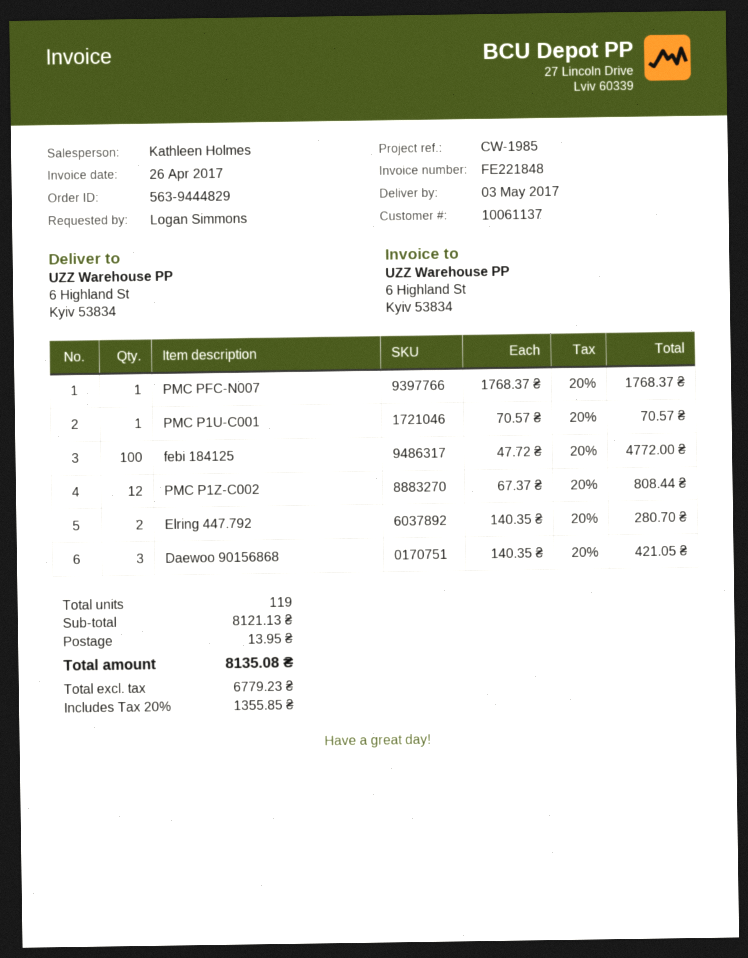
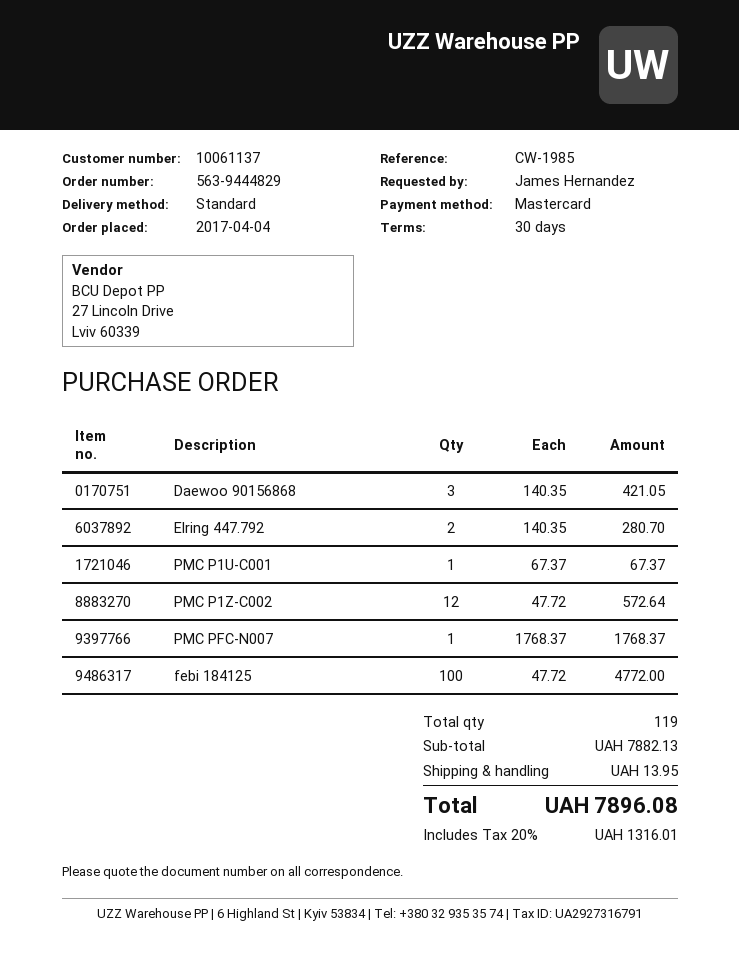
ordered by: Logan Simmons -> James Hernandez
PMC P1U-C001: 1 x 70.57 = 70.57 -> 1 x 67.37 = 67.37
PMC P1Z-C002: 12 x 67.37 = 808.44 -> 12 x 47.72 = 572.64
subtotal: 8121.13 -> 7882.13
tax: 20% = 1355.85 -> 20% = 1316.01
total: 8135.08 -> 7896.08

